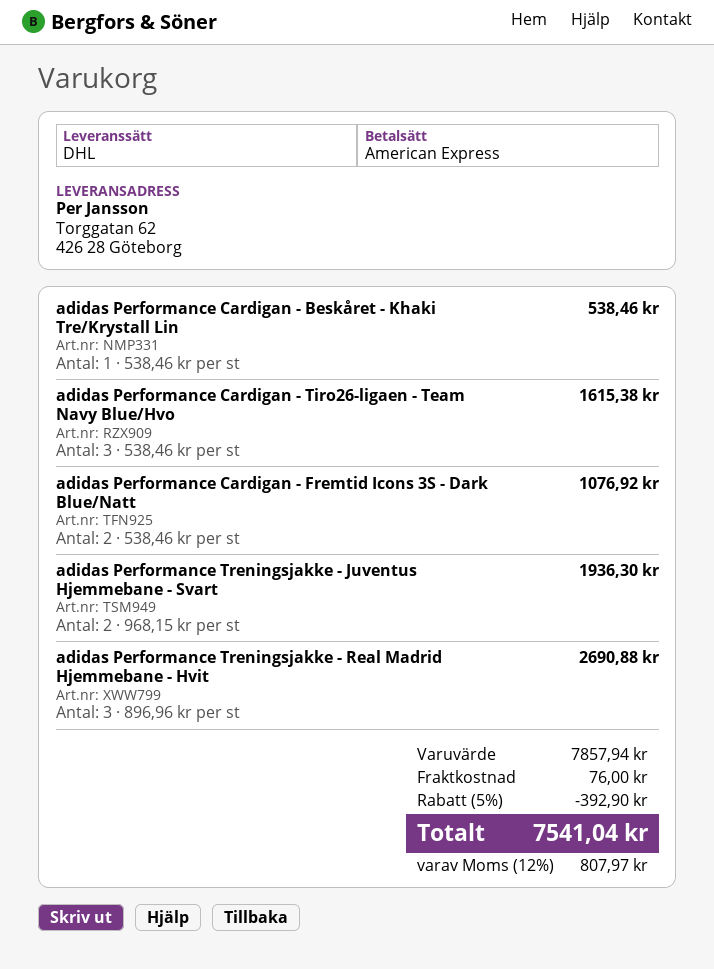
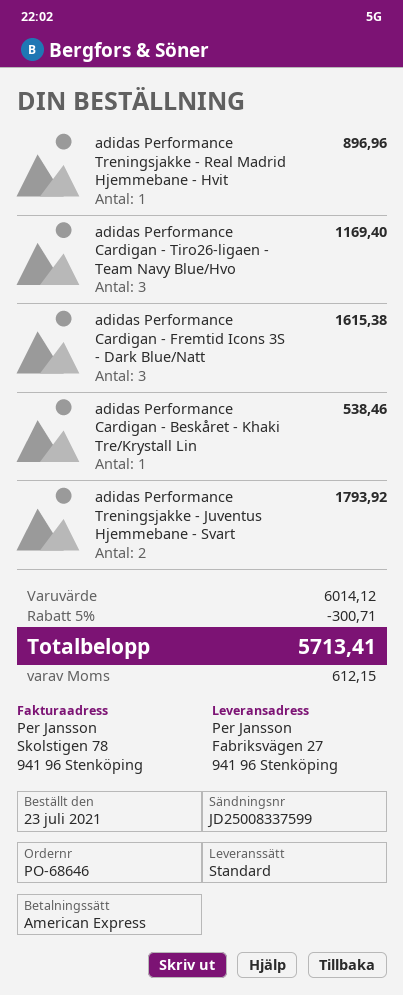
shipping method: DHL -> standard
ship to: Torggatan 62, 426 28 Göteborg -> Fabriksvägen 27, 941 96 Stenköping
adidas Performance Cardigan - Tiro26-ligaen - Team Navy Blue/Hvo: 3 for 1615.38 -> 3 for 1169.40
adidas Performance Cardigan - Fremtid Icons 3S - Dark Blue/Natt: 2 for 1076.92 -> 3 for 1615.38
adidas Performance Treningsjakke - Juventus Hjemmebane - Svart: 2 for 1936.30 -> 2 for 1793.92
adidas Performance Treningsjakke - Real Madrid Hjemmebane - Hvit: 3 for 2690.88 -> 1 for 896.96
subtotal: 7857.94 -> 6014.12
discount: 5% = 392.90 -> 5% = 300.71
shipping: 76.00 -> none
tax: 807.97 -> 612.15
total: 7541.04 -> 5713.41

